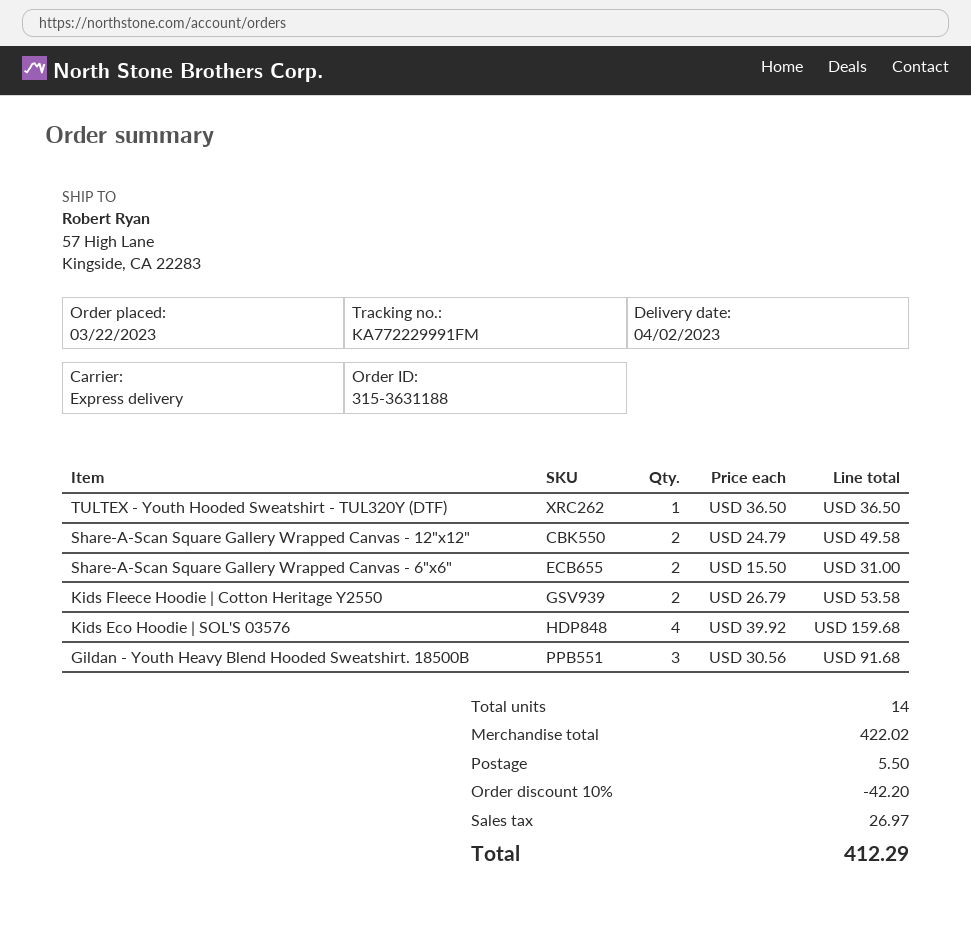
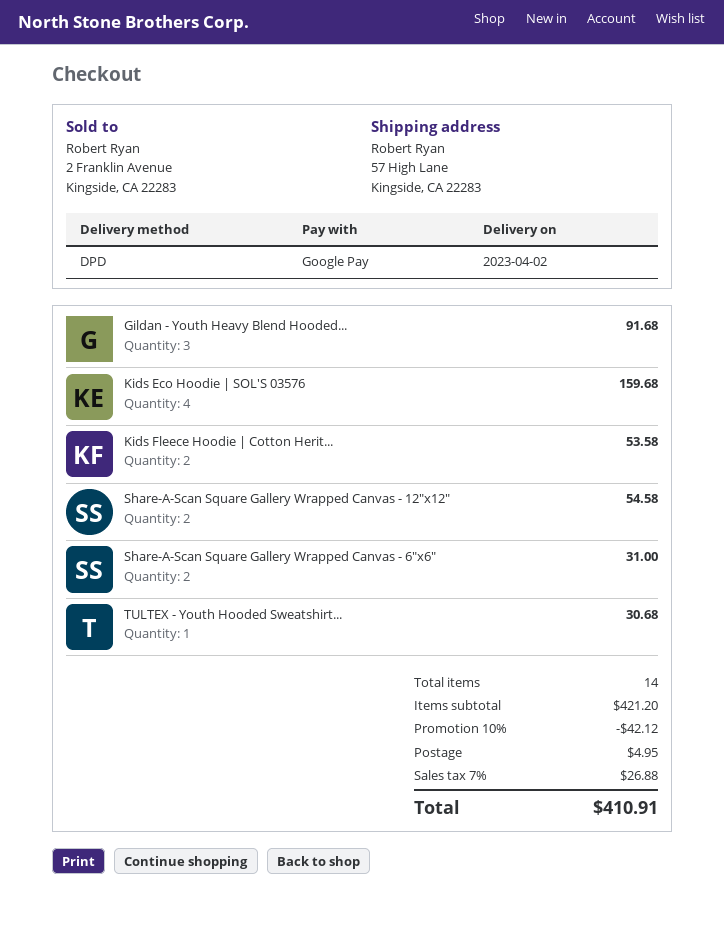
shipping method: express -> DPD
TULTEX - Youth Hooded Sweatshirt - TUL320Y (DTF): 1 for 36.50 -> 1 for 30.68
Share-A-Scan Square Gallery Wrapped Canvas - 12"x12": 2 for 49.58 -> 2 for 54.58
subtotal: 422.02 -> 421.20
discount: 10% = 42.20 -> 10% = 42.12
shipping: 5.50 -> 4.95
tax: 26.97 -> 26.88
total: 412.29 -> 410.91

